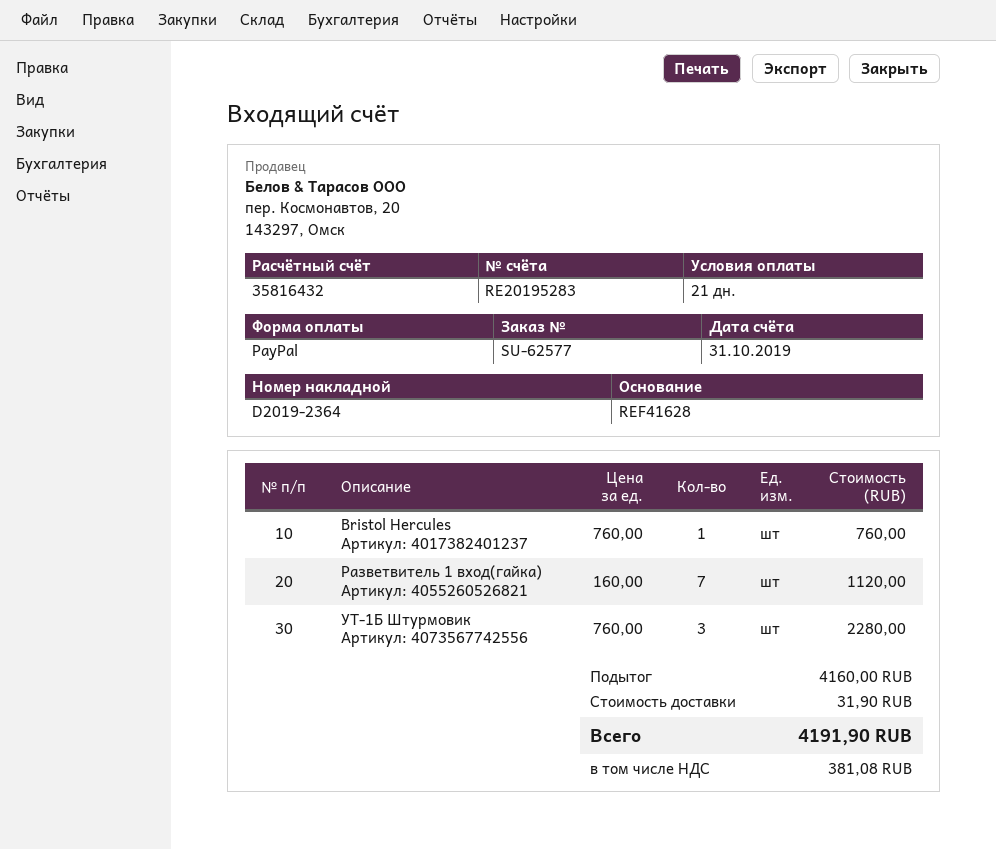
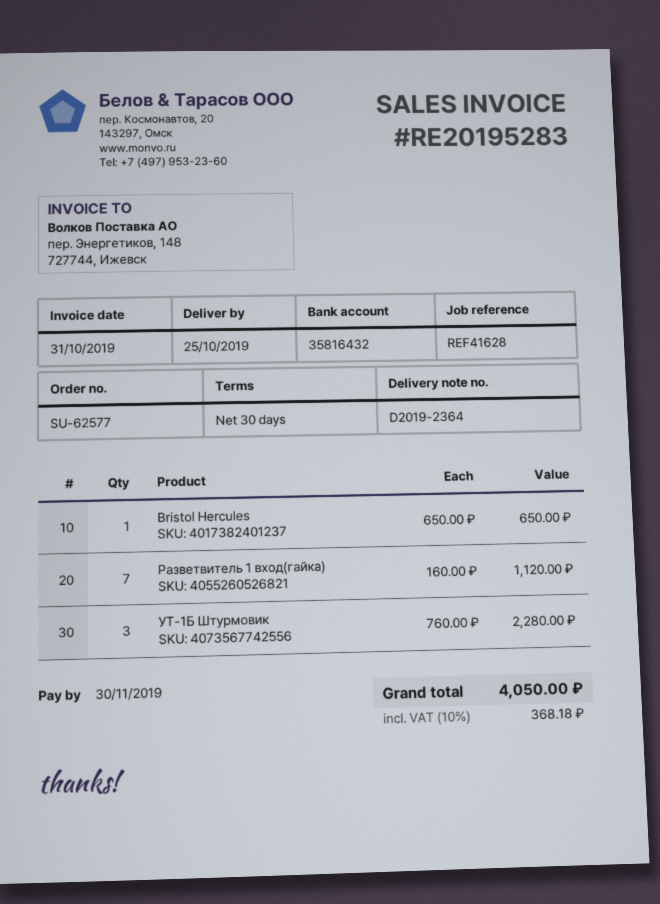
payment terms: 21 days -> 30 days
Bristol Hercules: 1 x 760.00 = 760.00 -> 1 x 650.00 = 650.00
shipping: 31.90 -> none
tax: 381.08 -> 368.18
total: 4191.90 -> 4050.00

